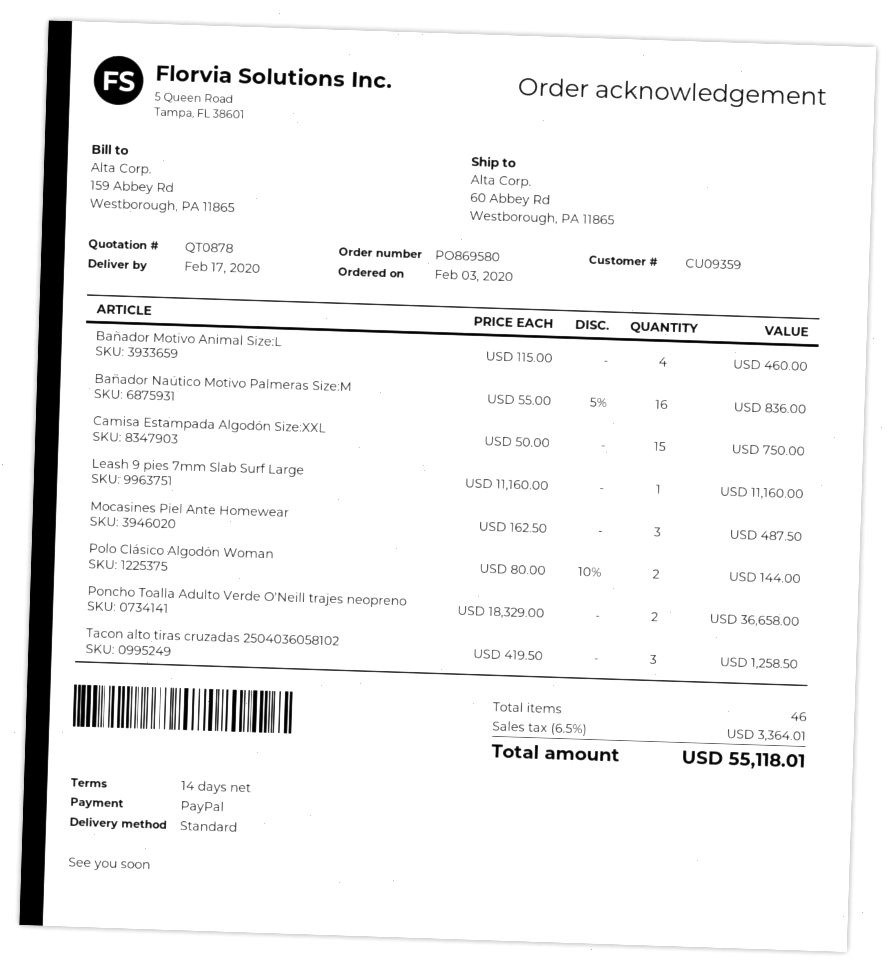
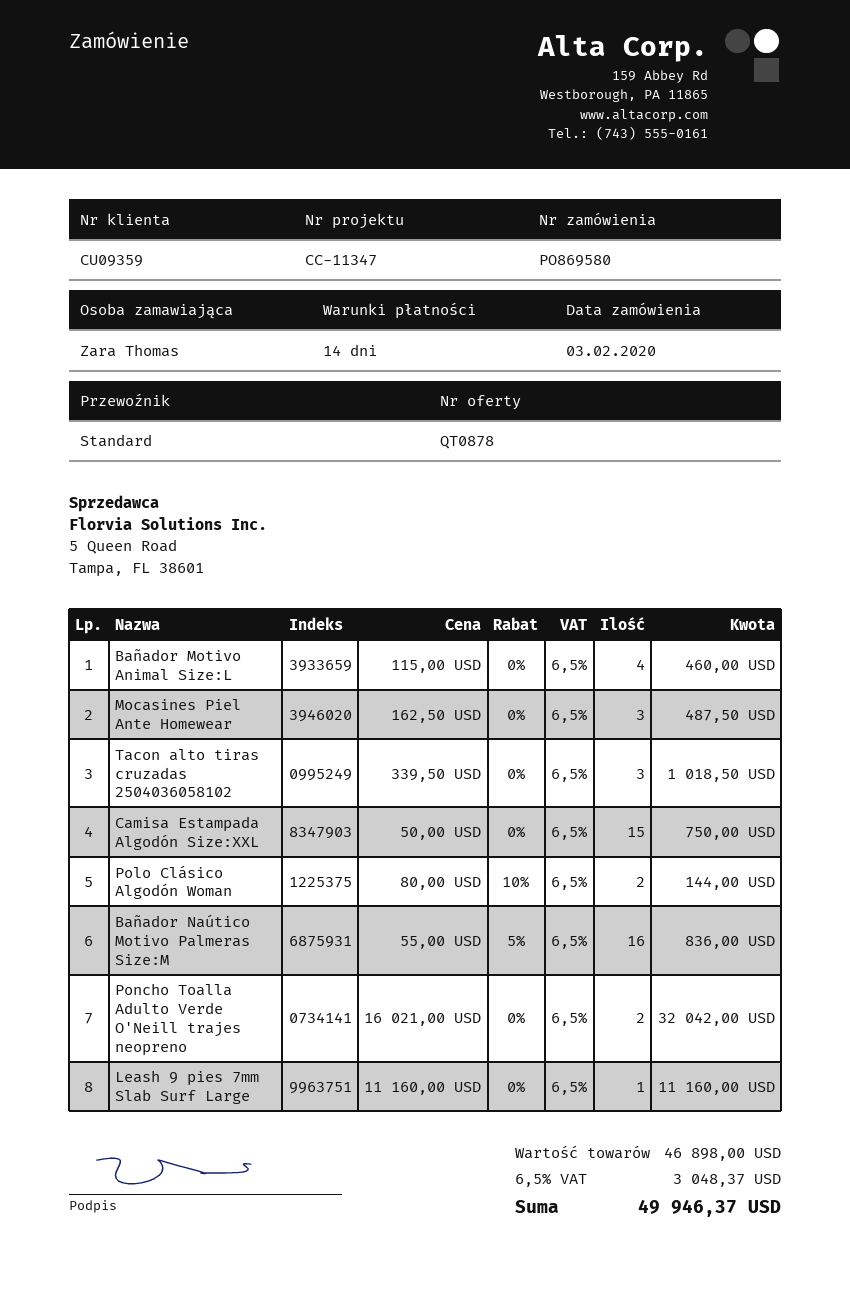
Poncho Toalla Adulto Verde O'Neill trajes neopreno: 2 x 18329.00 = 36658.00 -> 2 x 16021.00 = 32042.00
Tacon alto tiras cruzadas 2504036058102: 3 x 419.50 = 1258.50 -> 3 x 339.50 = 1018.50
tax: 6.5% = 3364.01 -> 6.5% = 3048.37
total: 55118.01 -> 49946.37

